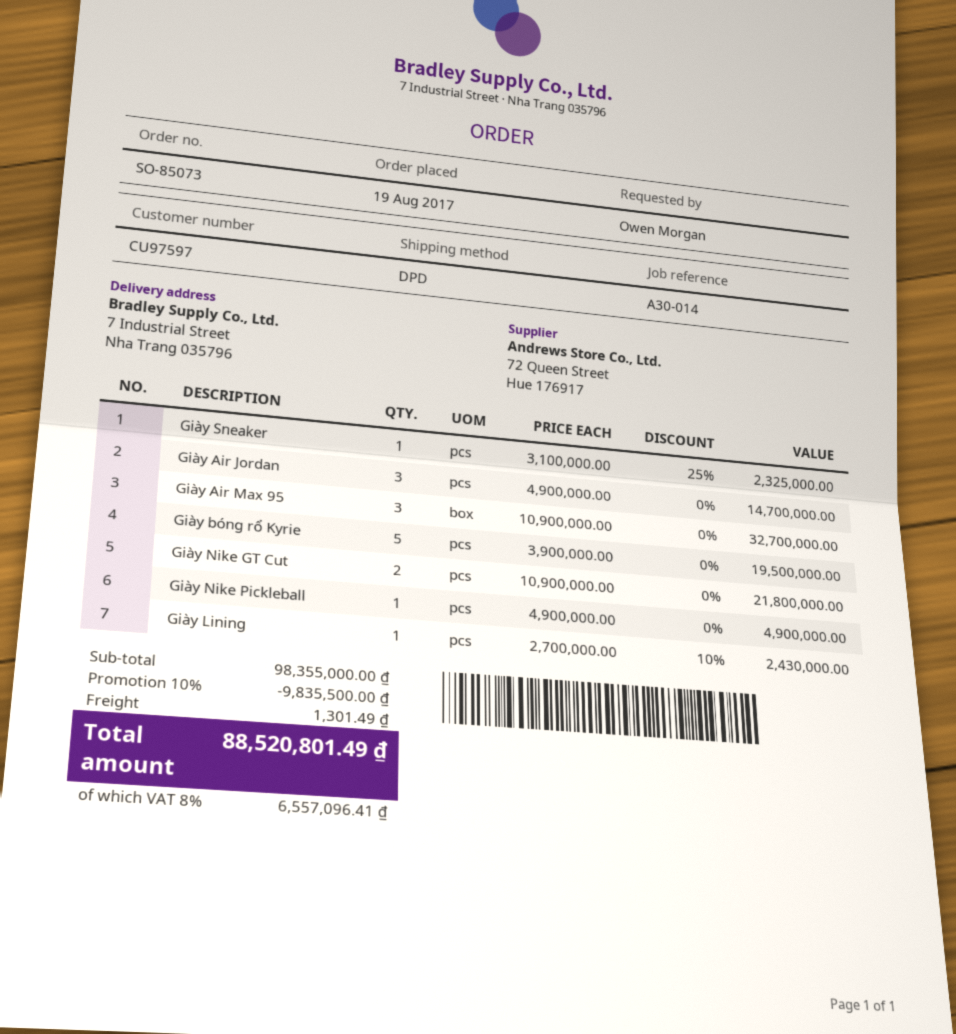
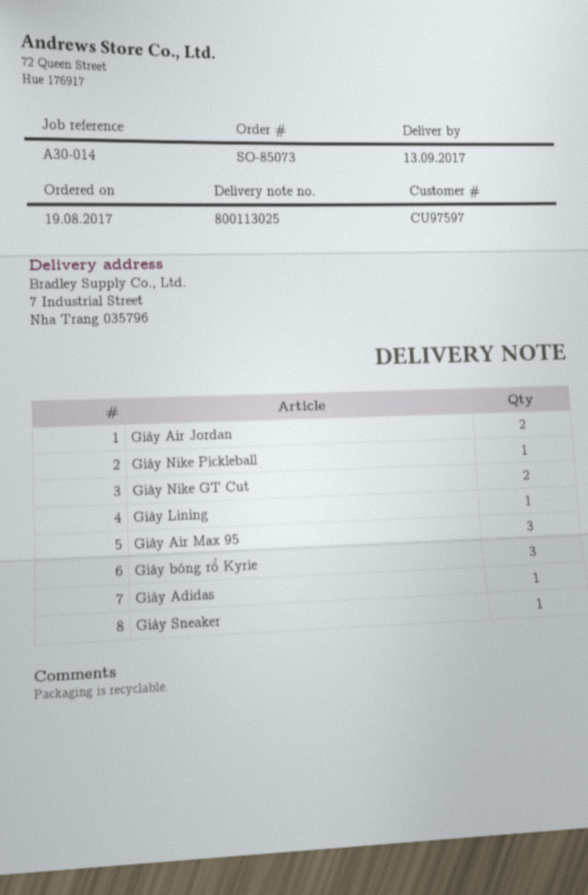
Giày Air Jordan: 3 -> 2
Giày bóng rổ Kyrie: 5 -> 3
Giày Adidas: none -> 1

